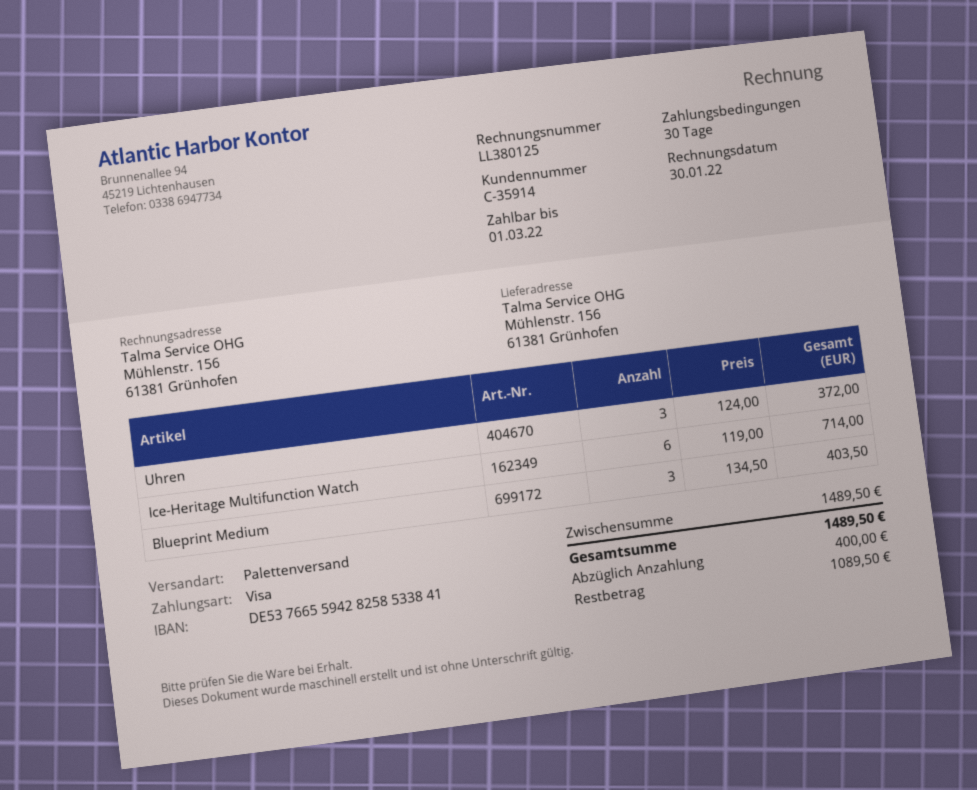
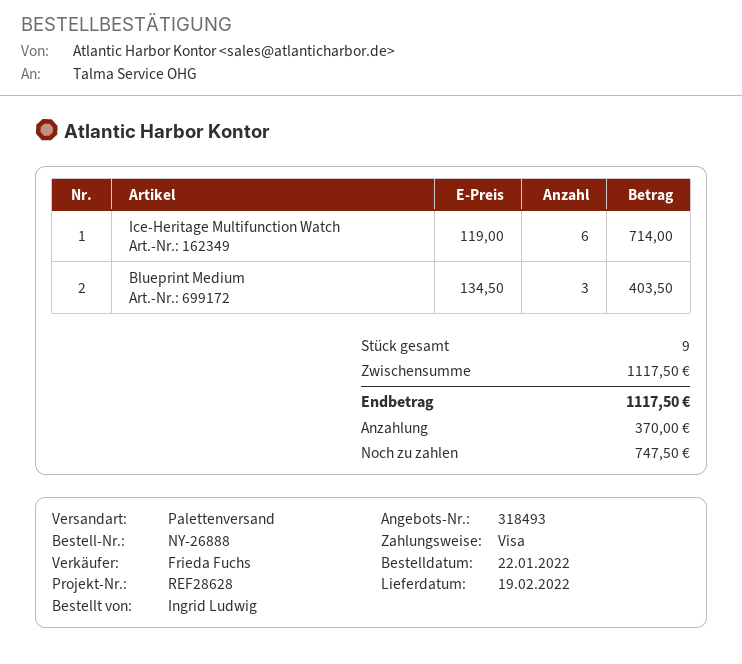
Uhren: 3 x 124.00 = 372.00 -> none
subtotal: 1489.50 -> 1117.50
total: 1489.50 -> 1117.50
deposit: 400.00 -> 370.00
balance: 1089.50 -> 747.50

